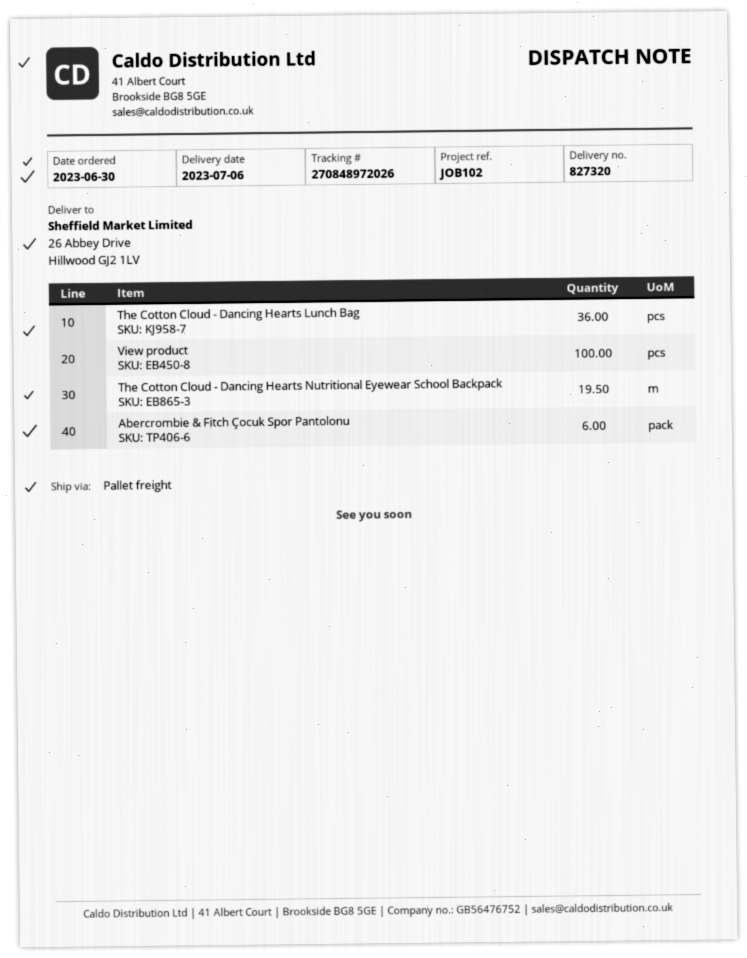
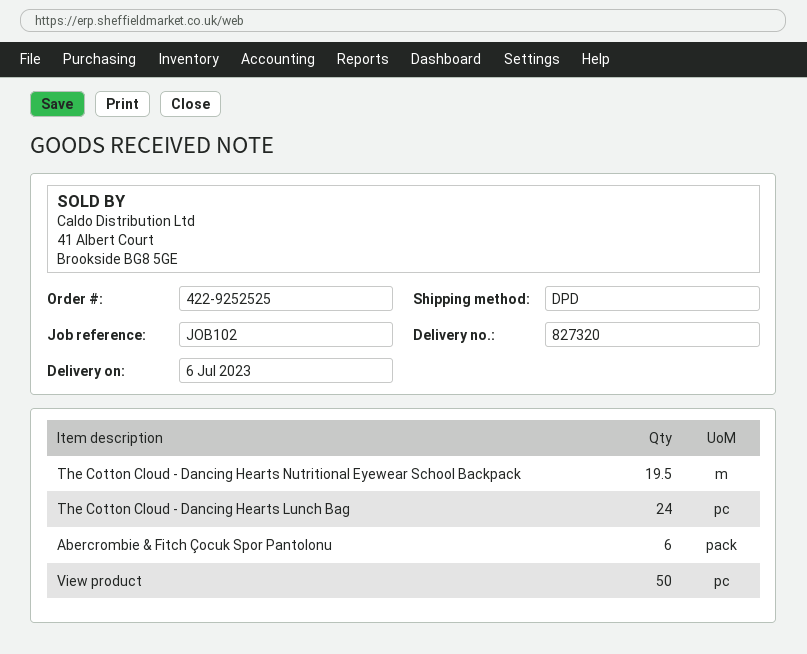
shipping method: pallet freight -> DPD
The Cotton Cloud - Dancing Hearts Lunch Bag: 36 -> 24
View product: 100 -> 50

